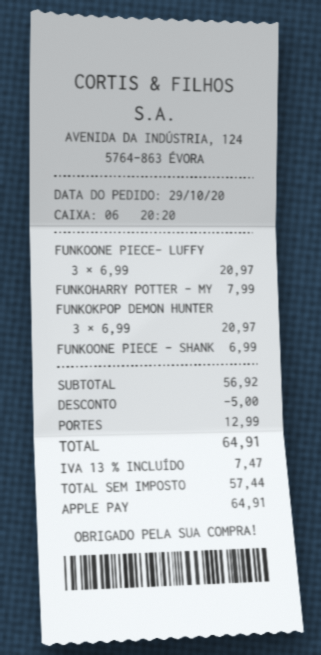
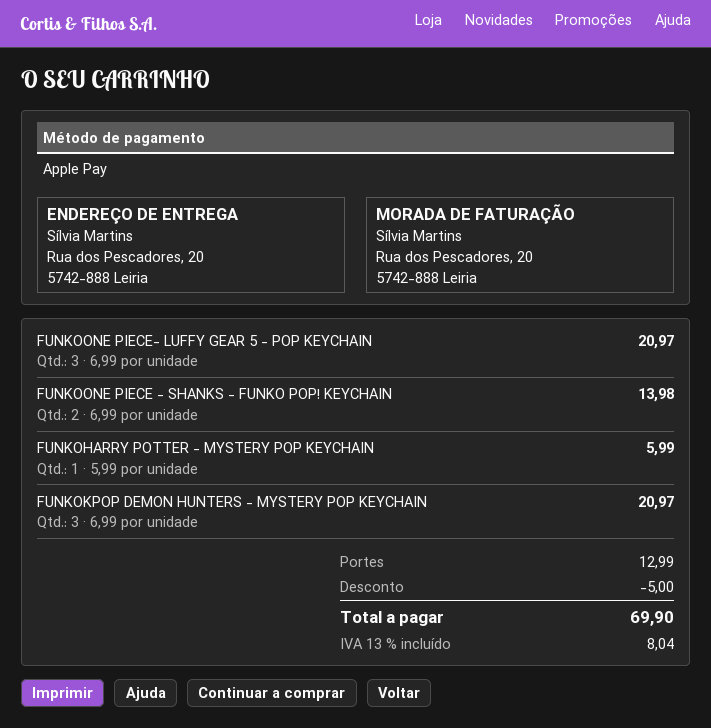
FUNKOHARRY POTTER - MY: 1 x 7.99 = 7.99 -> 1 x 5.99 = 5.99
FUNKOONE PIECE - SHANK: 1 x 6.99 = 6.99 -> 2 x 6.99 = 13.98
tax: 13% = 7.47 -> 13% = 8.04
total: 64.91 -> 69.90

